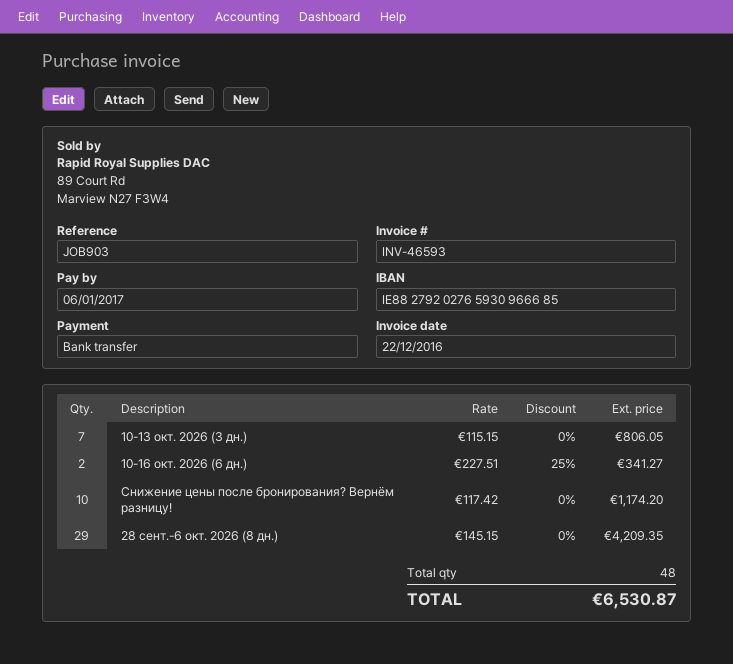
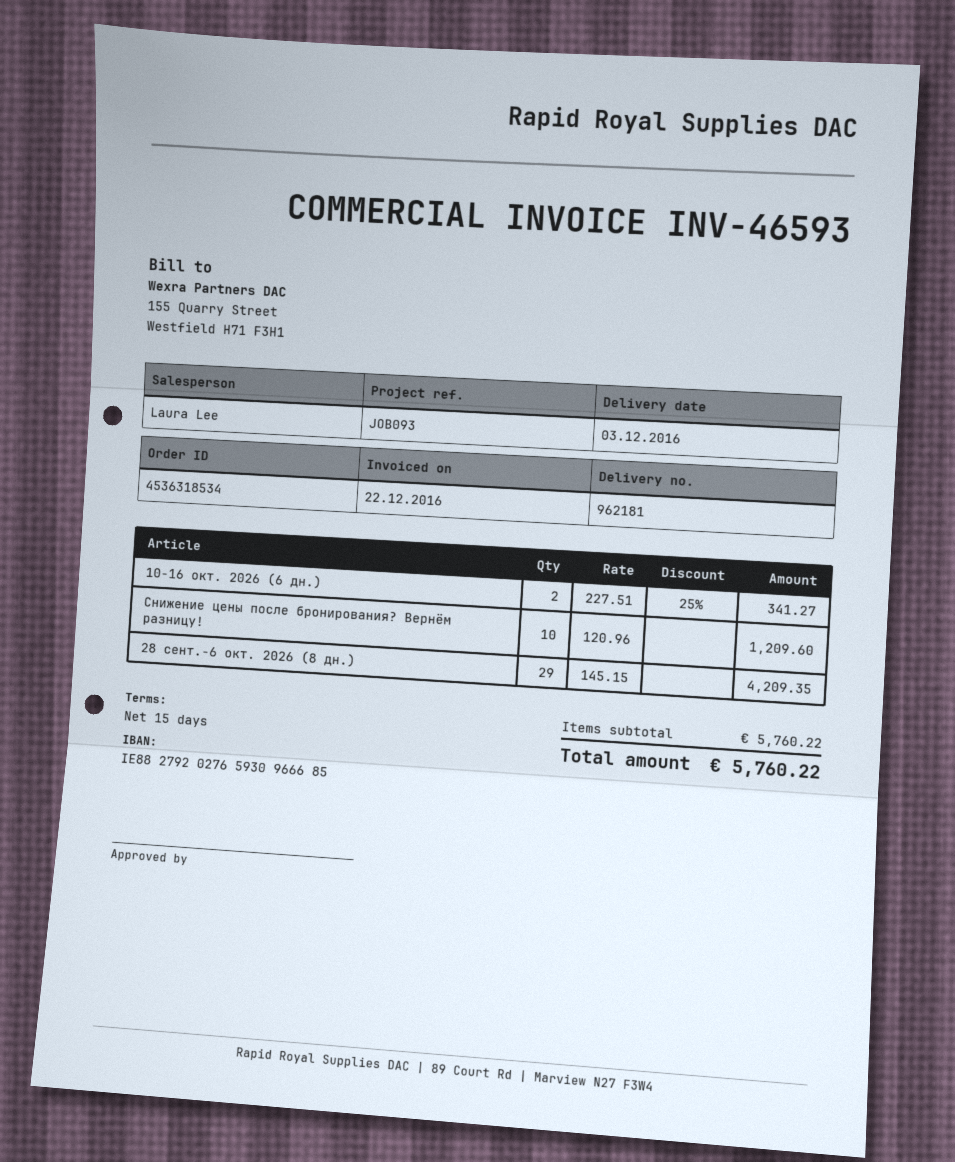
reference: JOB903 -> JOB093
10-13 окт. 2026 (3 дн.): 7 x 115.15 = 806.05 -> none
Снижение цены после бронирования? Вернём разницу!: 10 x 117.42 = 1174.20 -> 10 x 120.96 = 1209.60
total: 6530.87 -> 5760.22

